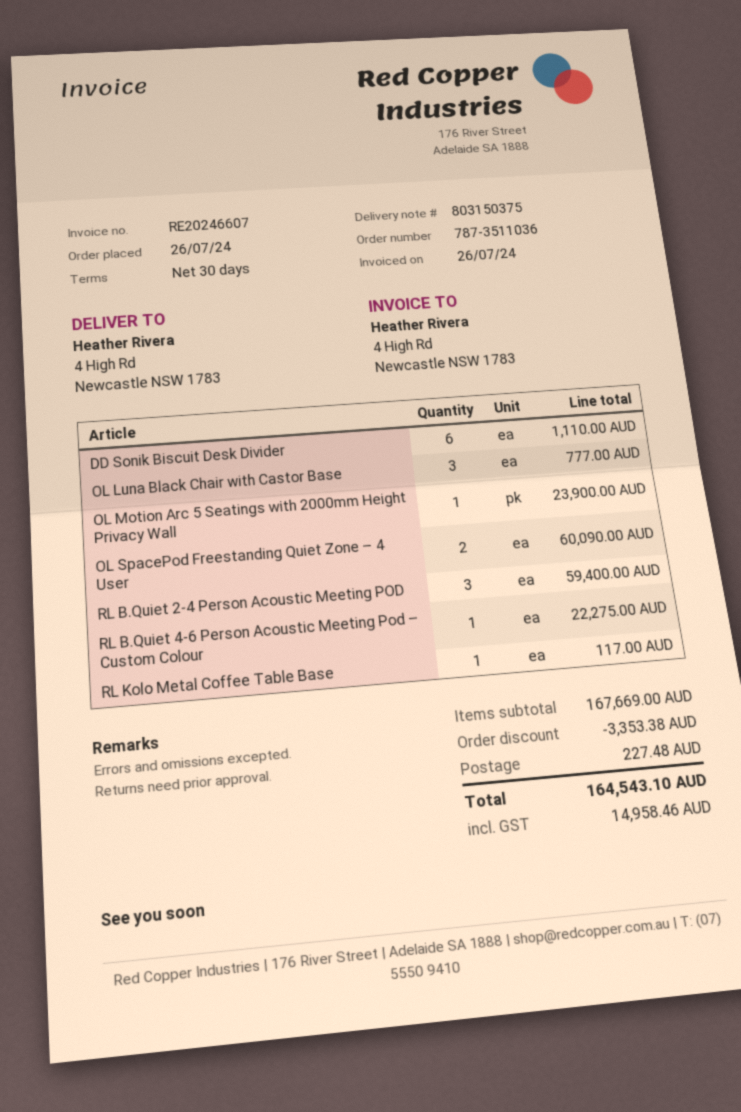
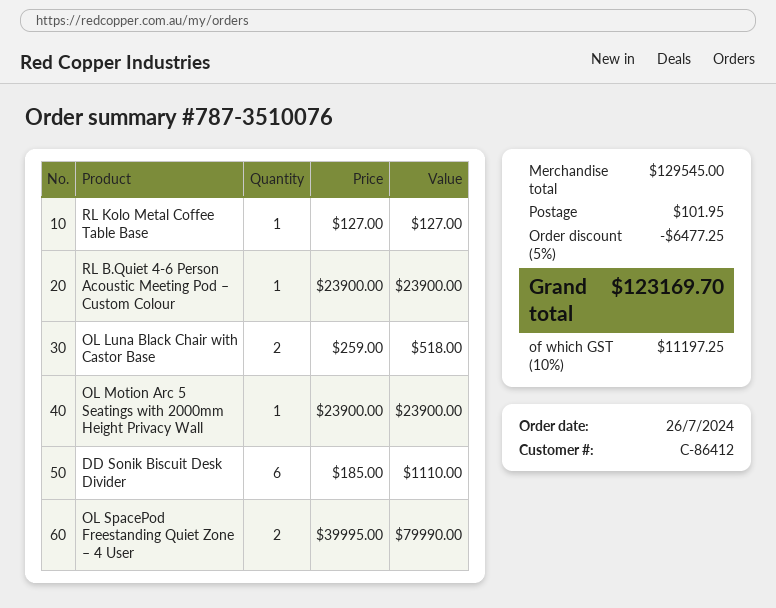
order number: 787-3511036 -> 787-3510076
OL Luna Black Chair with Castor Base: 3 for 777.00 -> 2 for 518.00
OL SpacePod Freestanding Quiet Zone – 4 User: 2 for 60090.00 -> 2 for 79990.00
RL B.Quiet 2-4 Person Acoustic Meeting POD: 3 for 59400.00 -> none
RL B.Quiet 4-6 Person Acoustic Meeting Pod – Custom Colour: 1 for 22275.00 -> 1 for 23900.00
RL Kolo Metal Coffee Table Base: 1 for 117.00 -> 1 for 127.00
subtotal: 167669.00 -> 129545.00
discount: 3353.38 -> 6477.25
shipping: 227.48 -> 101.95
tax: 14958.46 -> 11197.25
total: 164543.10 -> 123169.70

